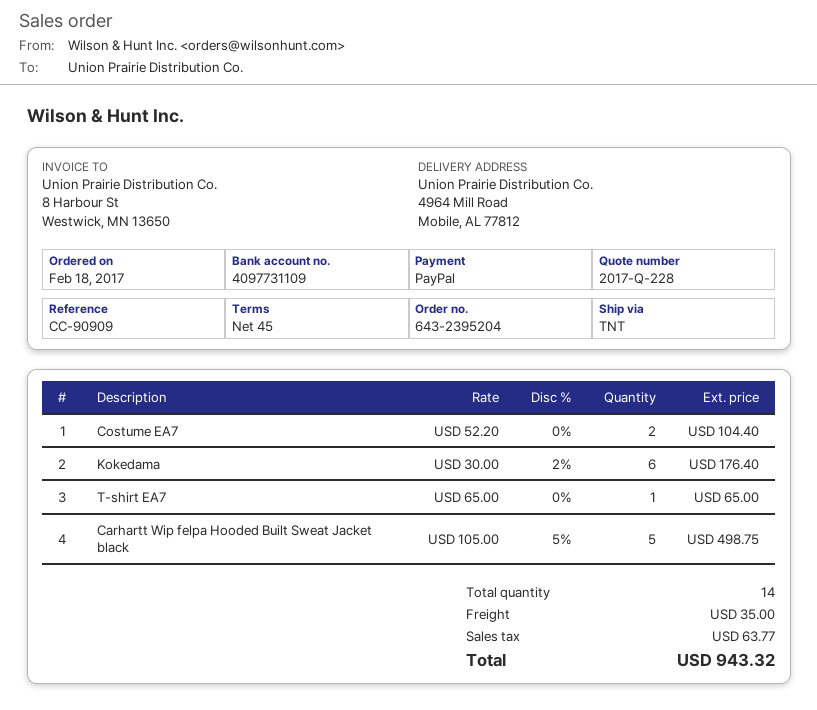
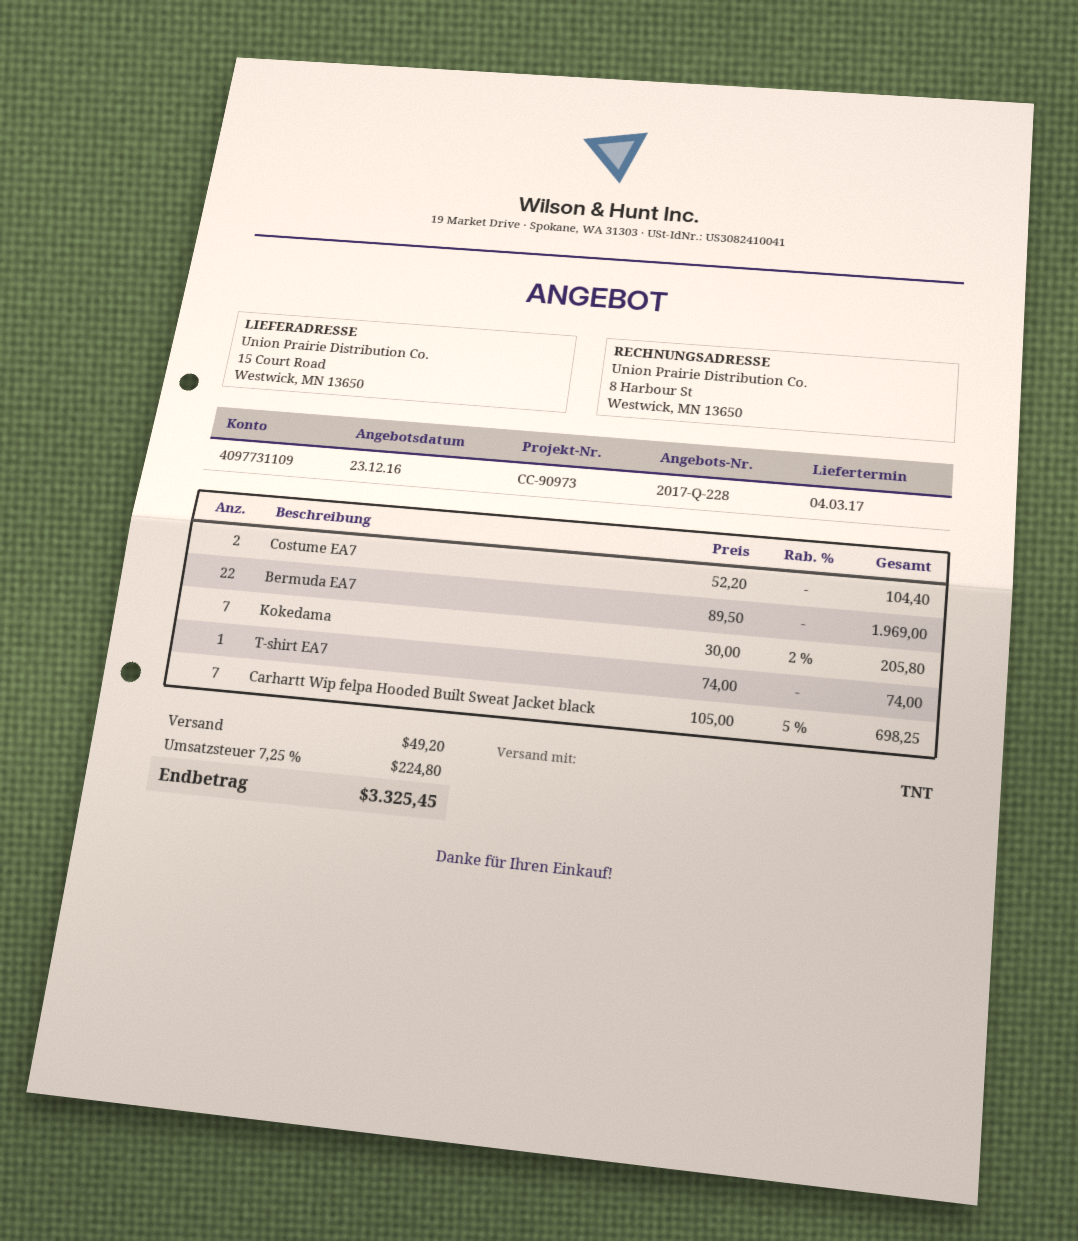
reference: CC-90909 -> CC-90973
ship to: 4964 Mill Road, Mobile, AL 77812 -> 15 Court Road, Westwick, MN 13650
Kokedama: 6 x 30.00 - 2% = 176.40 -> 7 x 30.00 - 2% = 205.80
T-shirt EA7: 1 x 65.00 = 65.00 -> 1 x 74.00 = 74.00
Carhartt Wip felpa Hooded Built Sweat Jacket black: 5 x 105.00 - 5% = 498.75 -> 7 x 105.00 - 5% = 698.25
Bermuda EA7: none -> 22 x 89.50 = 1969.00
shipping: 35.00 -> 49.20
tax: 63.77 -> 224.80
total: 943.32 -> 3325.45

